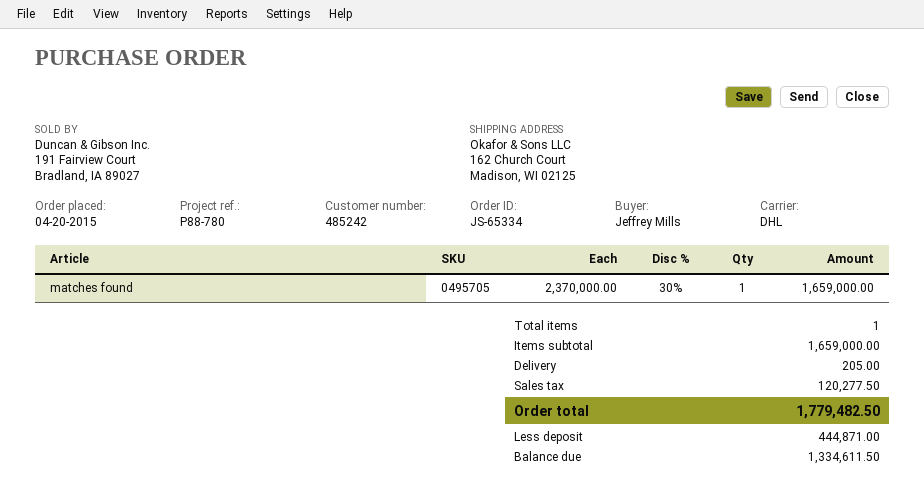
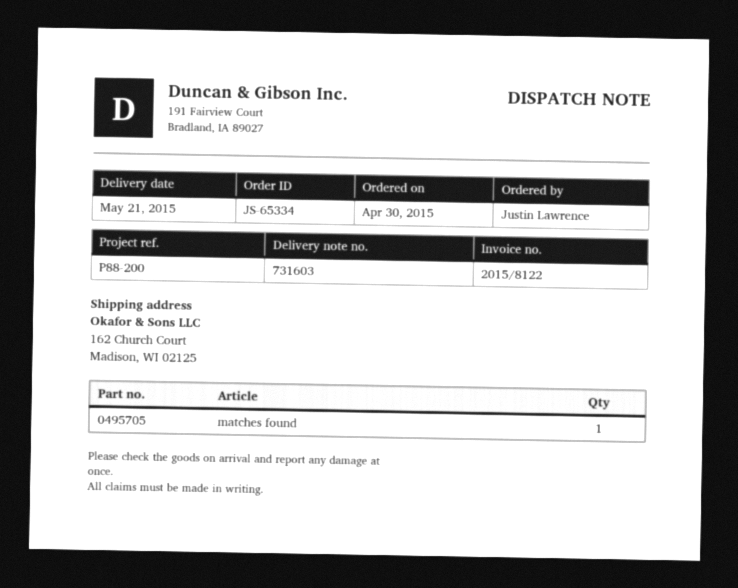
order date: 2015-04-20 -> 2015-04-30
reference: P88-780 -> P88-200
ordered by: Jeffrey Mills -> Justin Lawrence

